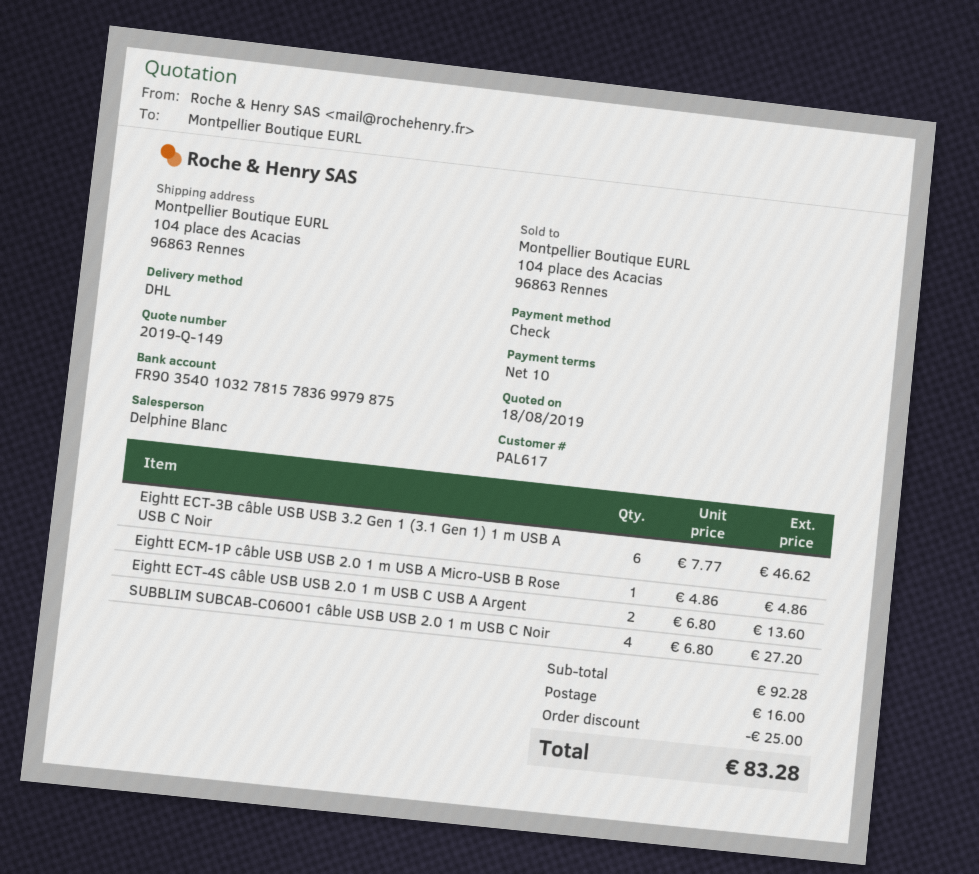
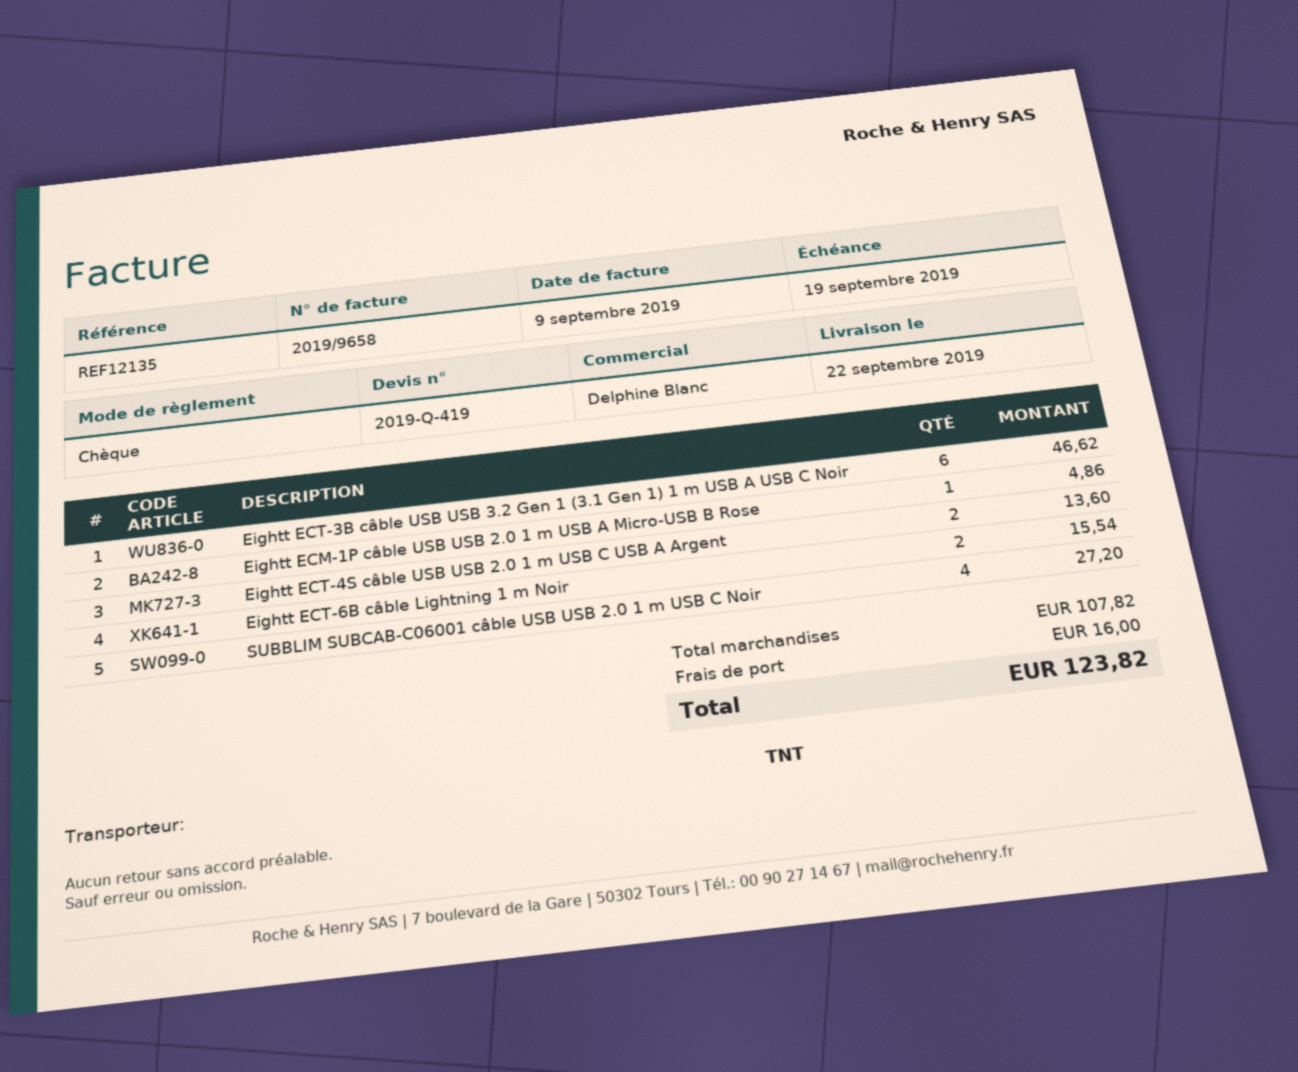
quote number: 2019-Q-149 -> 2019-Q-419
shipping method: DHL -> TNT
Eightt ECT-6B câble Lightning 1 m Noir: none -> 2 for 15.54
subtotal: 92.28 -> 107.82
discount: 25.00 -> none
total: 83.28 -> 123.82

